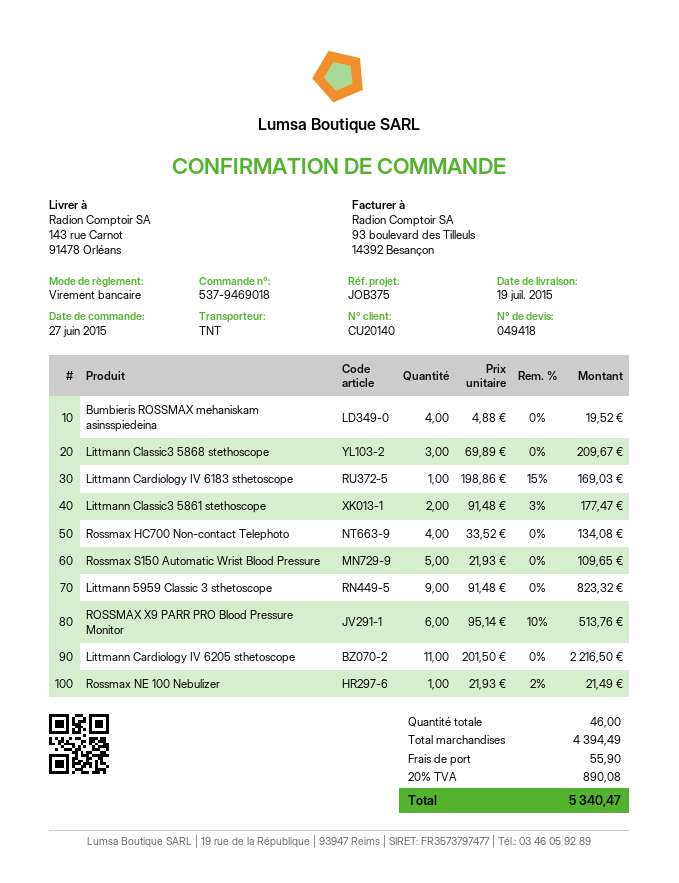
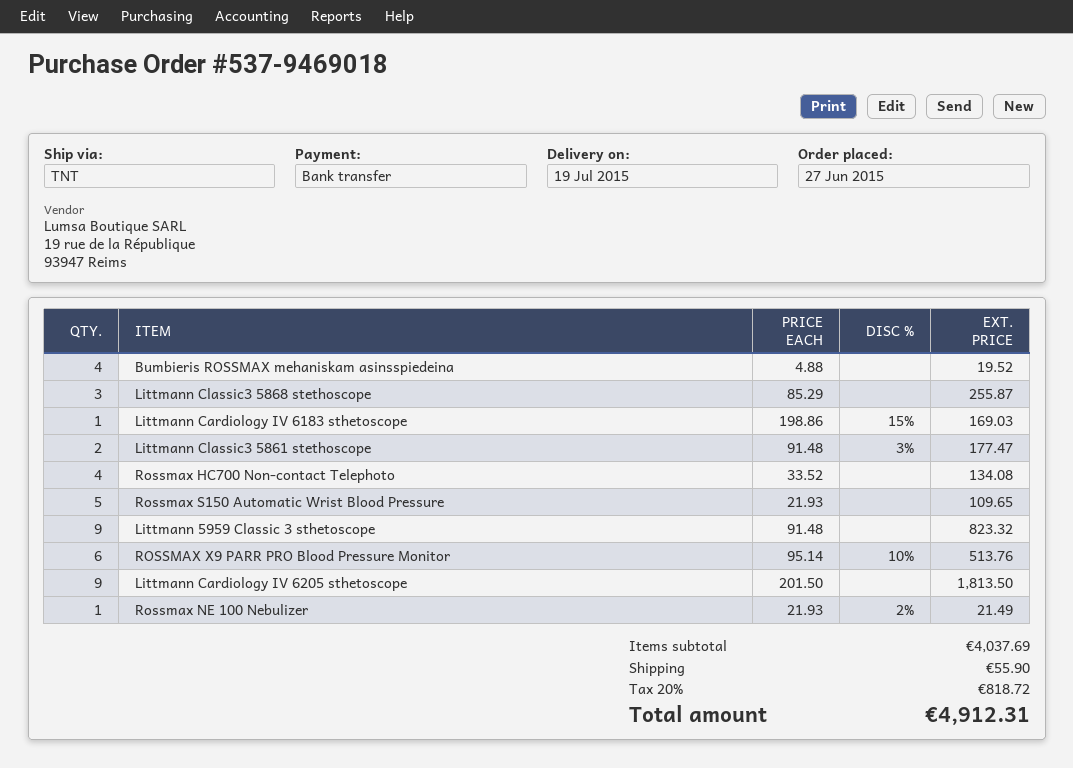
Littmann Classic3 5868 stethoscope: 3 x 69.89 = 209.67 -> 3 x 85.29 = 255.87
Littmann Cardiology IV 6205 sthetoscope: 11 x 201.50 = 2216.50 -> 9 x 201.50 = 1813.50
subtotal: 4394.49 -> 4037.69
tax: 20% = 890.08 -> 20% = 818.72
total: 5340.47 -> 4912.31

